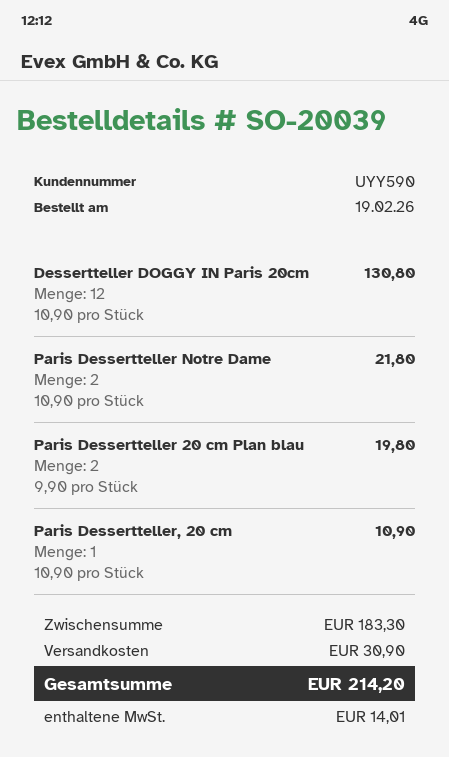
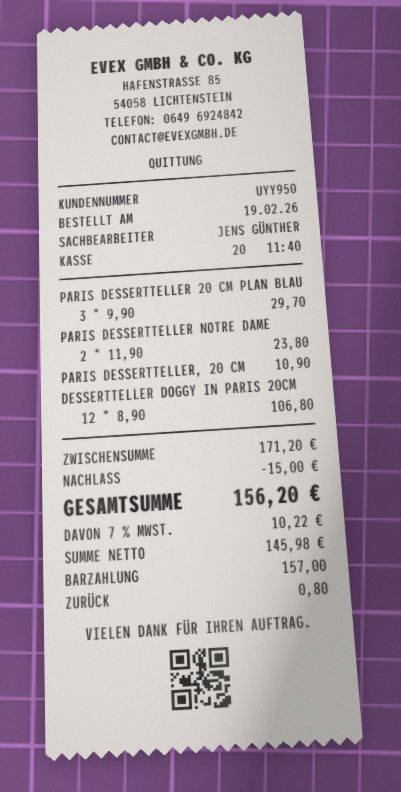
customer number: UYY590 -> UYY950
Dessertteller DOGGY IN Paris 20cm: 12 x 10.90 = 130.80 -> 12 x 8.90 = 106.80
Paris Dessertteller Notre Dame: 2 x 10.90 = 21.80 -> 2 x 11.90 = 23.80
Paris Dessertteller 20 cm Plan blau: 2 x 9.90 = 19.80 -> 3 x 9.90 = 29.70
subtotal: 183.30 -> 171.20
discount: none -> 15.00
shipping: 30.90 -> none
tax: 14.01 -> 10.22
total: 214.20 -> 156.20

